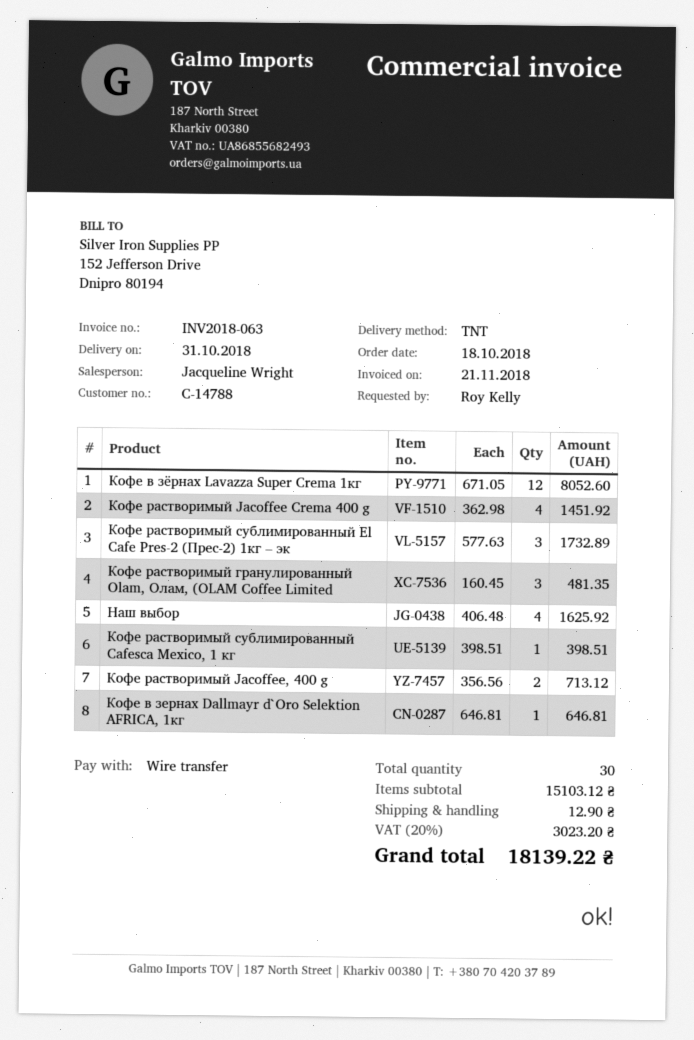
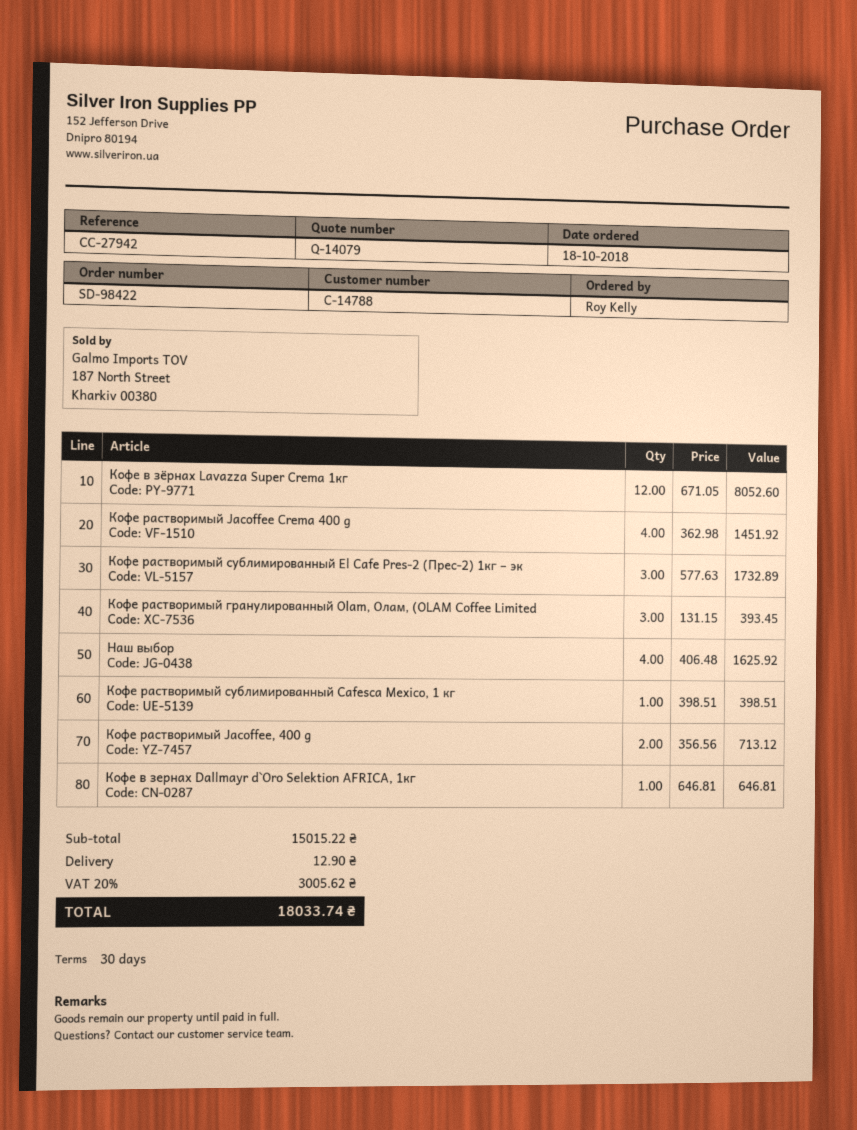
Кофе растворимый гранулированный Olam, Олам, (OLAM Coffee Limited: 3 x 160.45 = 481.35 -> 3 x 131.15 = 393.45
subtotal: 15103.12 -> 15015.22
tax: 20% = 3023.20 -> 20% = 3005.62
total: 18139.22 -> 18033.74

